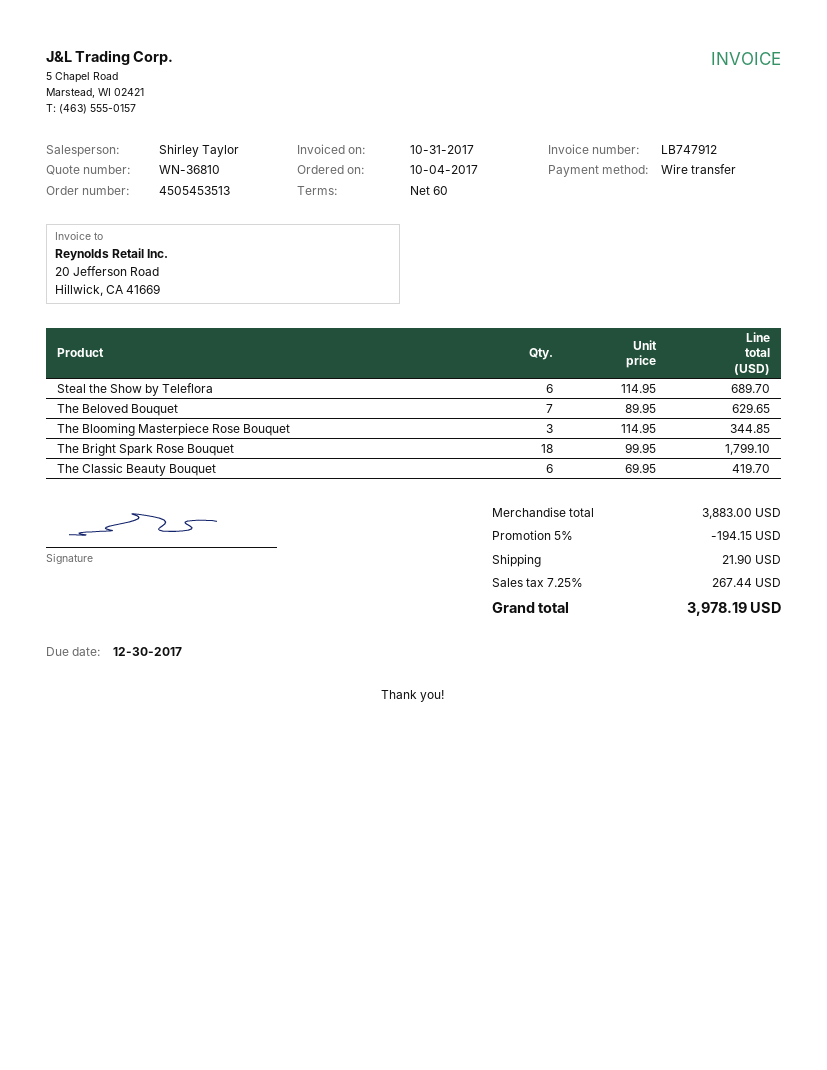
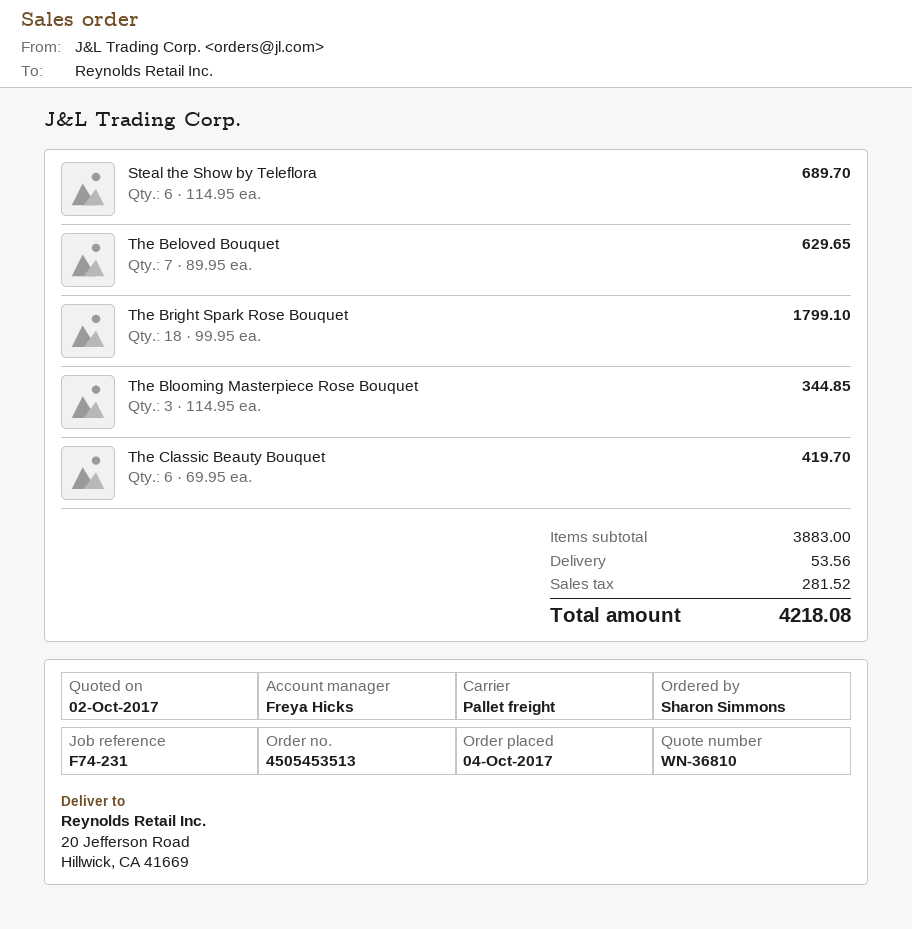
sales rep: Shirley Taylor -> Freya Hicks
discount: 5% = 194.15 -> none
shipping: 21.90 -> 53.56
tax: 267.44 -> 281.52
total: 3978.19 -> 4218.08

